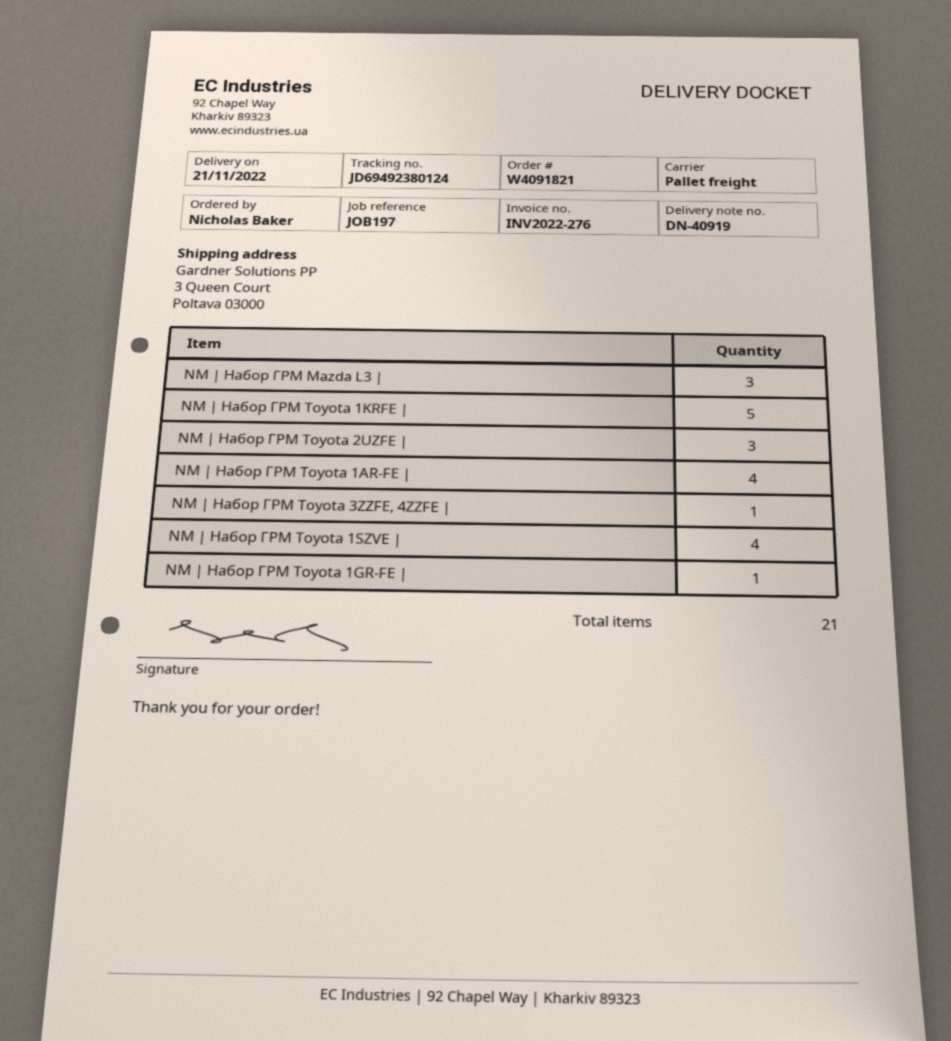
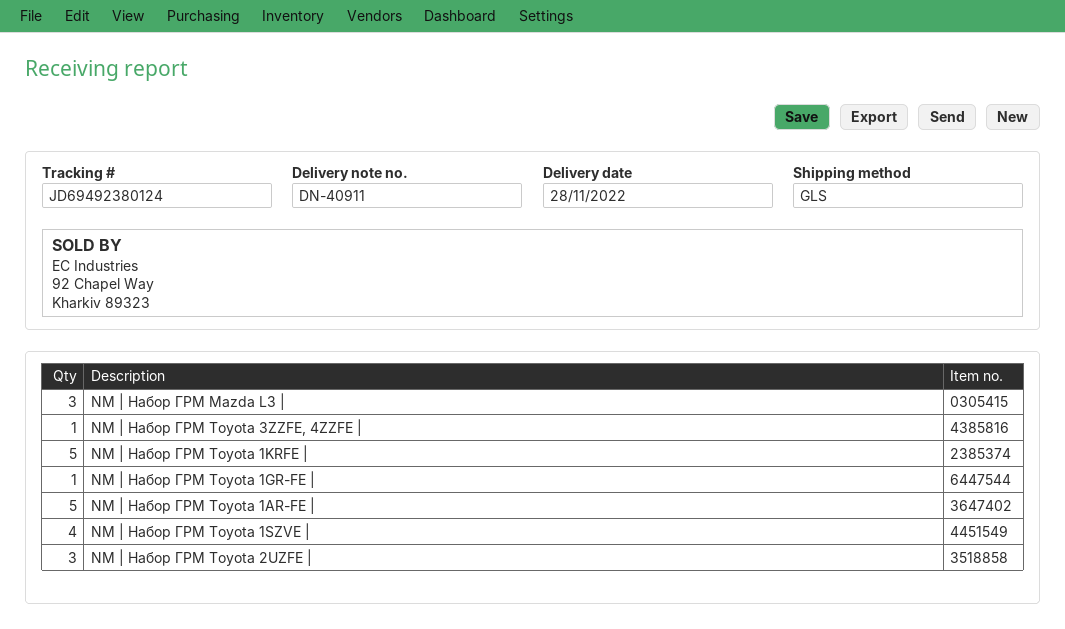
delivery note number: DN-40919 -> DN-40911
delivery date: 2022-11-21 -> 2022-11-28
shipping method: pallet freight -> GLS
NM | Набор ГРМ Toyota 1AR-FE |: 4 -> 5

